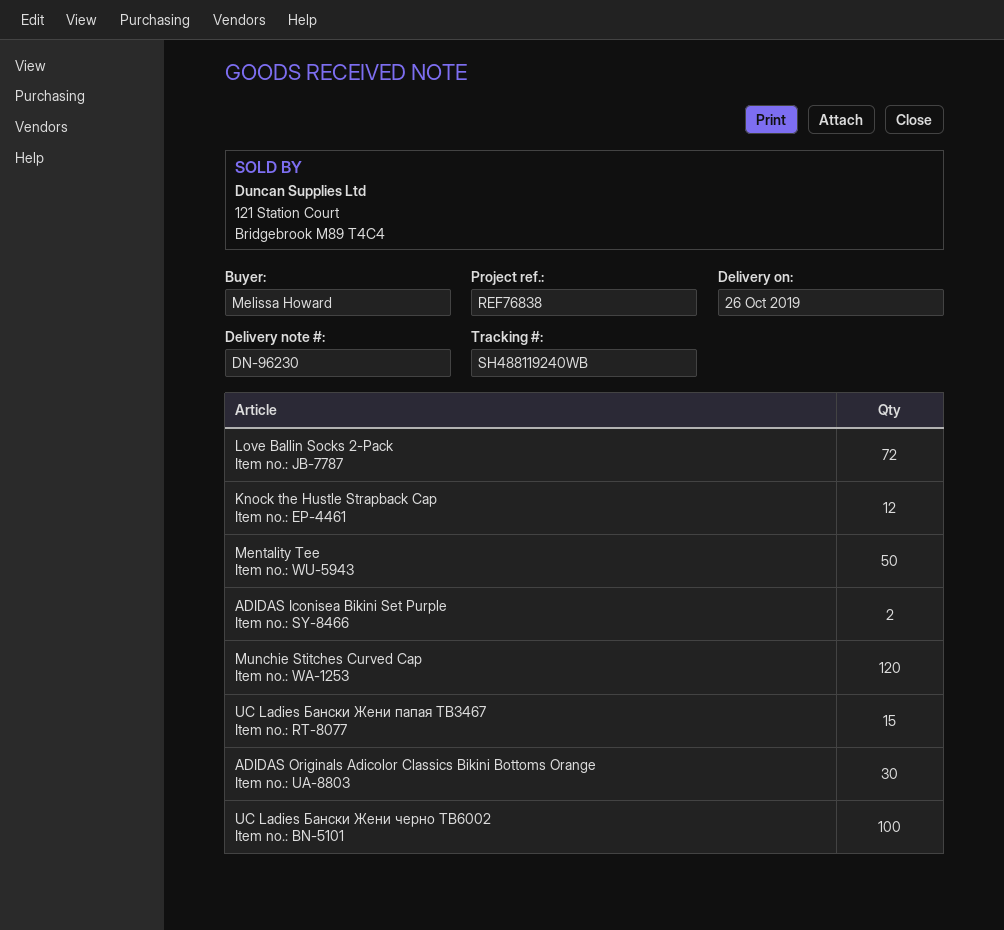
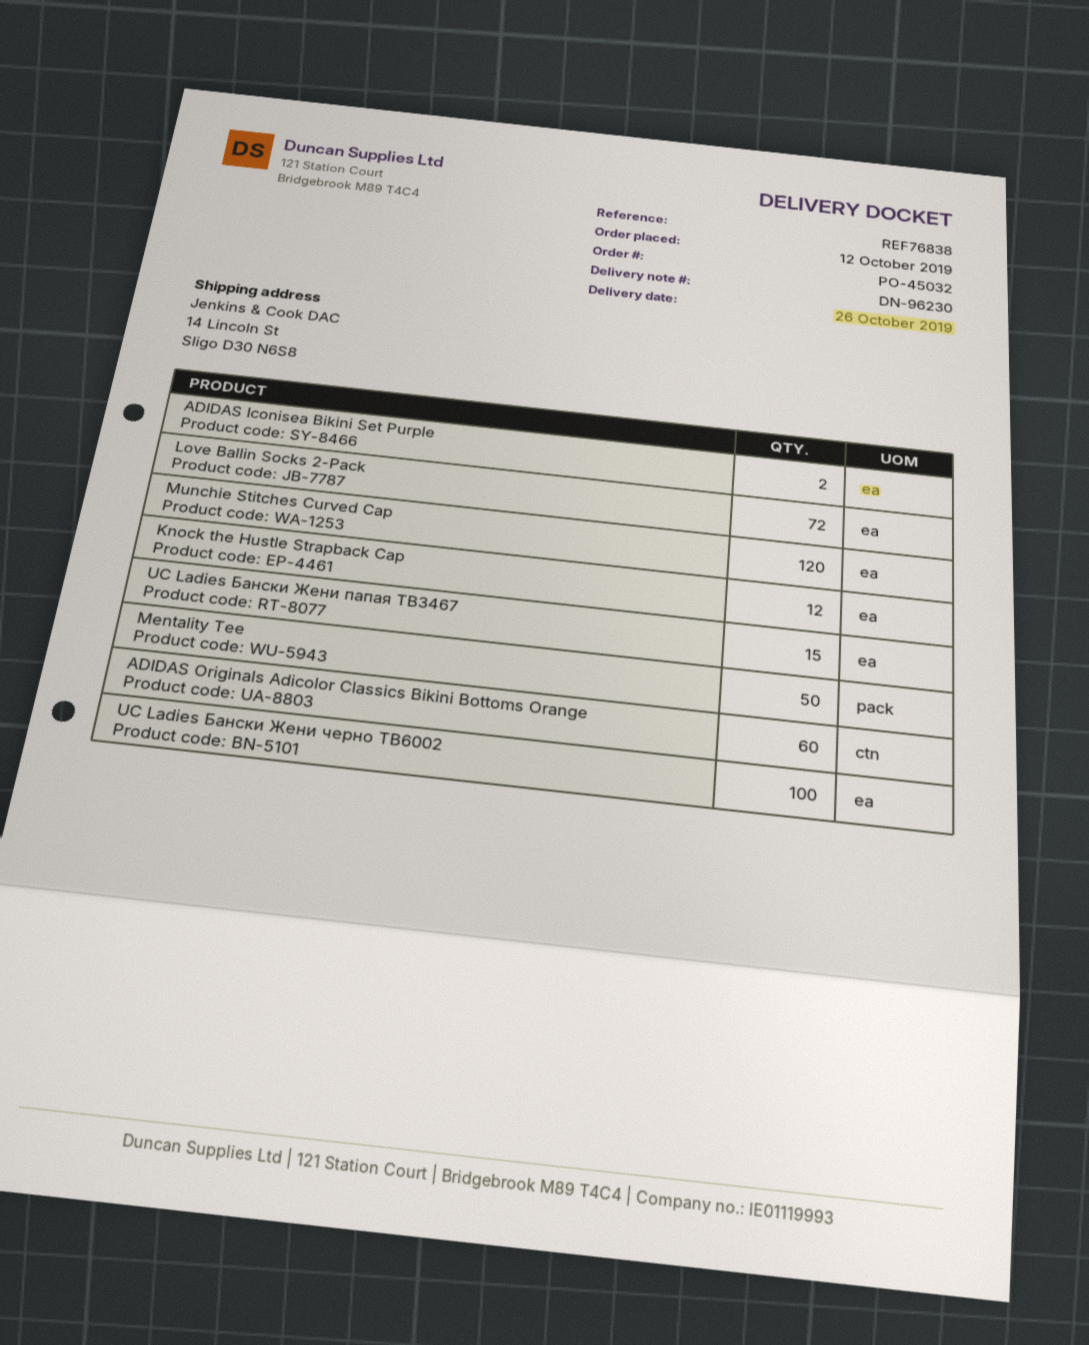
ADIDAS Originals Adicolor Classics Bikini Bottoms Orange: 30 -> 60

